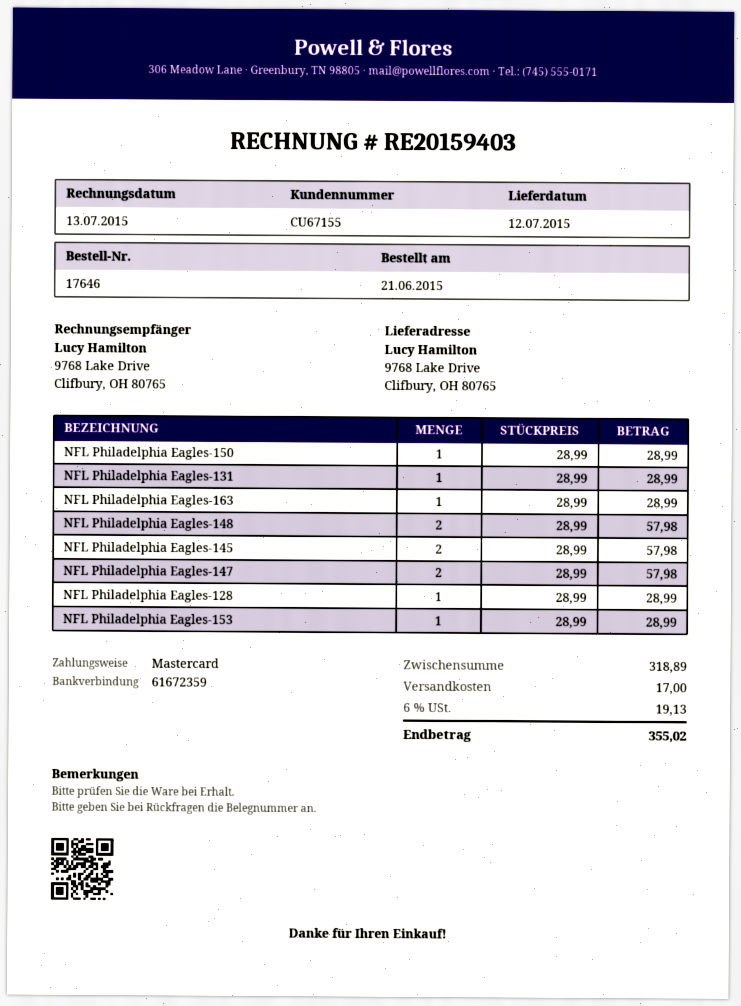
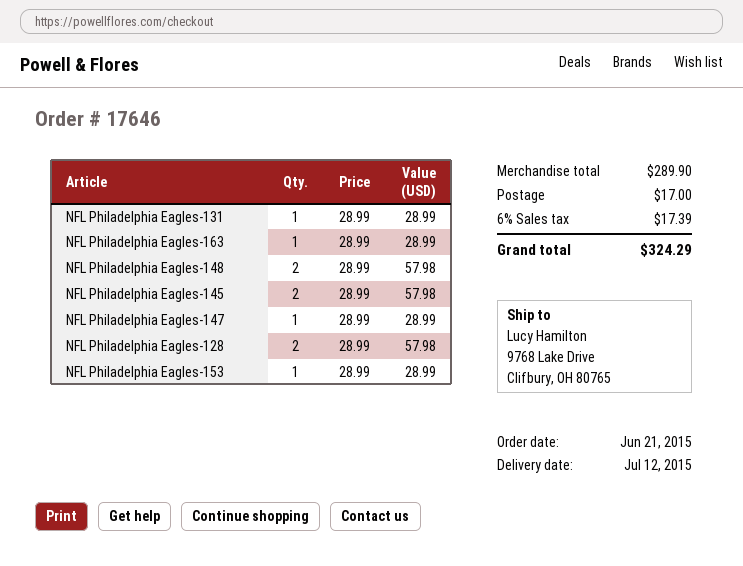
NFL Philadelphia Eagles-150: 1 x 28.99 = 28.99 -> none
NFL Philadelphia Eagles-147: 2 x 28.99 = 57.98 -> 1 x 28.99 = 28.99
NFL Philadelphia Eagles-128: 1 x 28.99 = 28.99 -> 2 x 28.99 = 57.98
subtotal: 318.89 -> 289.90
tax: 6% = 19.13 -> 6% = 17.39
total: 355.02 -> 324.29

